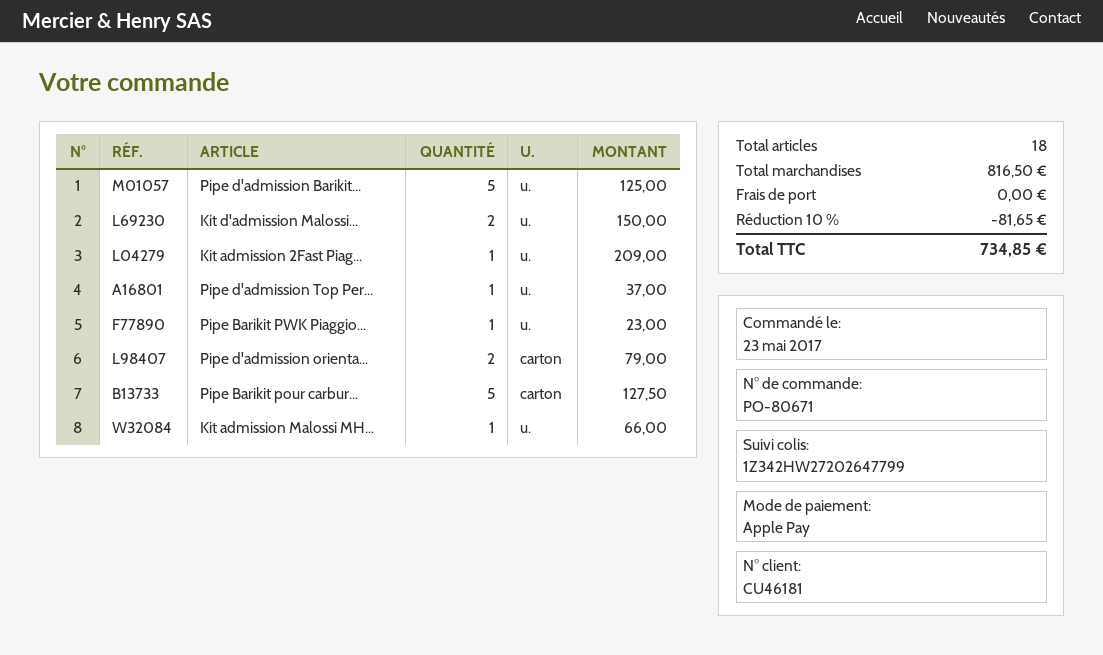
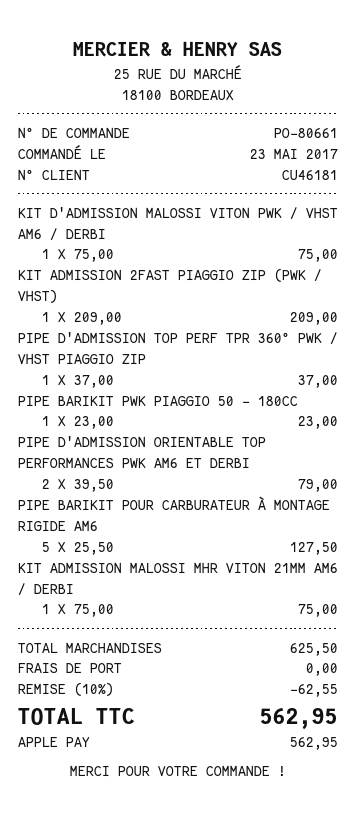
order number: PO-80671 -> PO-80661
Pipe d'admission Barikit...: 5 for 125.00 -> none
Kit d'admission Malossi...: 2 for 150.00 -> 1 for 75.00
Kit admission Malossi MH...: 1 for 66.00 -> 1 for 75.00
subtotal: 816.50 -> 625.50
discount: 10% = 81.65 -> 10% = 62.55
total: 734.85 -> 562.95

